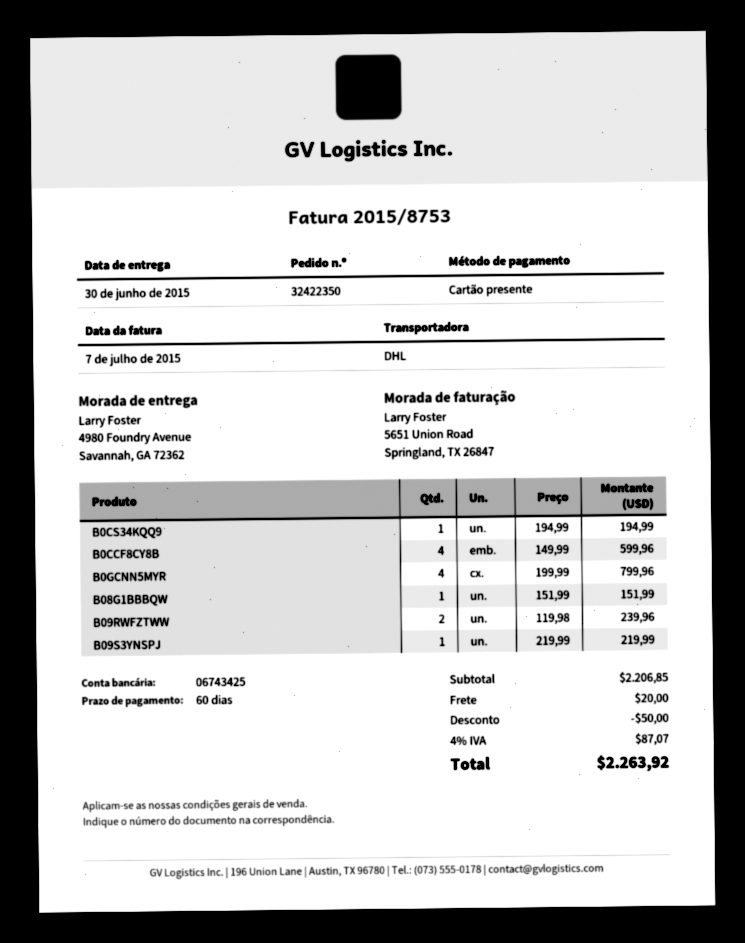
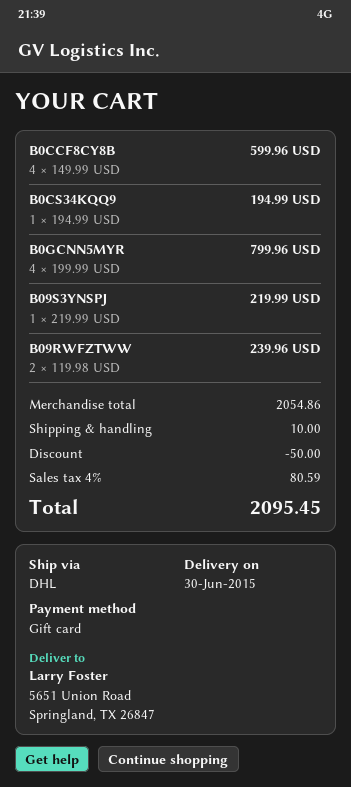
ship to: 4980 Foundry Avenue, Savannah, GA 72362 -> 5651 Union Road, Springland, TX 26847
B08G1BBBQW: 1 x 151.99 = 151.99 -> none
subtotal: 2206.85 -> 2054.86
shipping: 20.00 -> 10.00
tax: 4% = 87.07 -> 4% = 80.59
total: 2263.92 -> 2095.45

